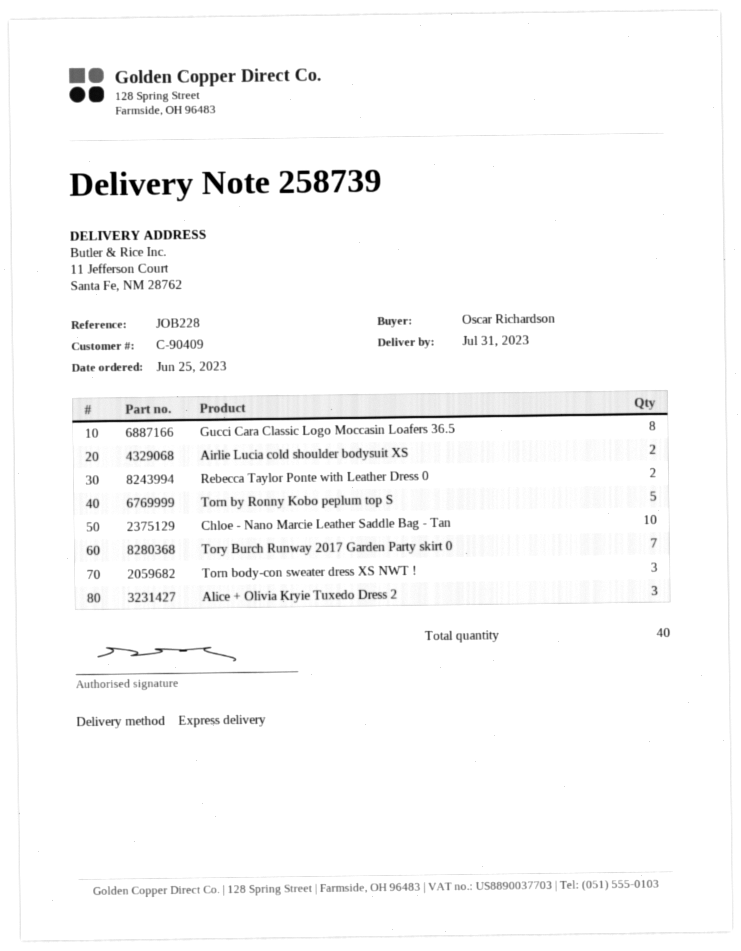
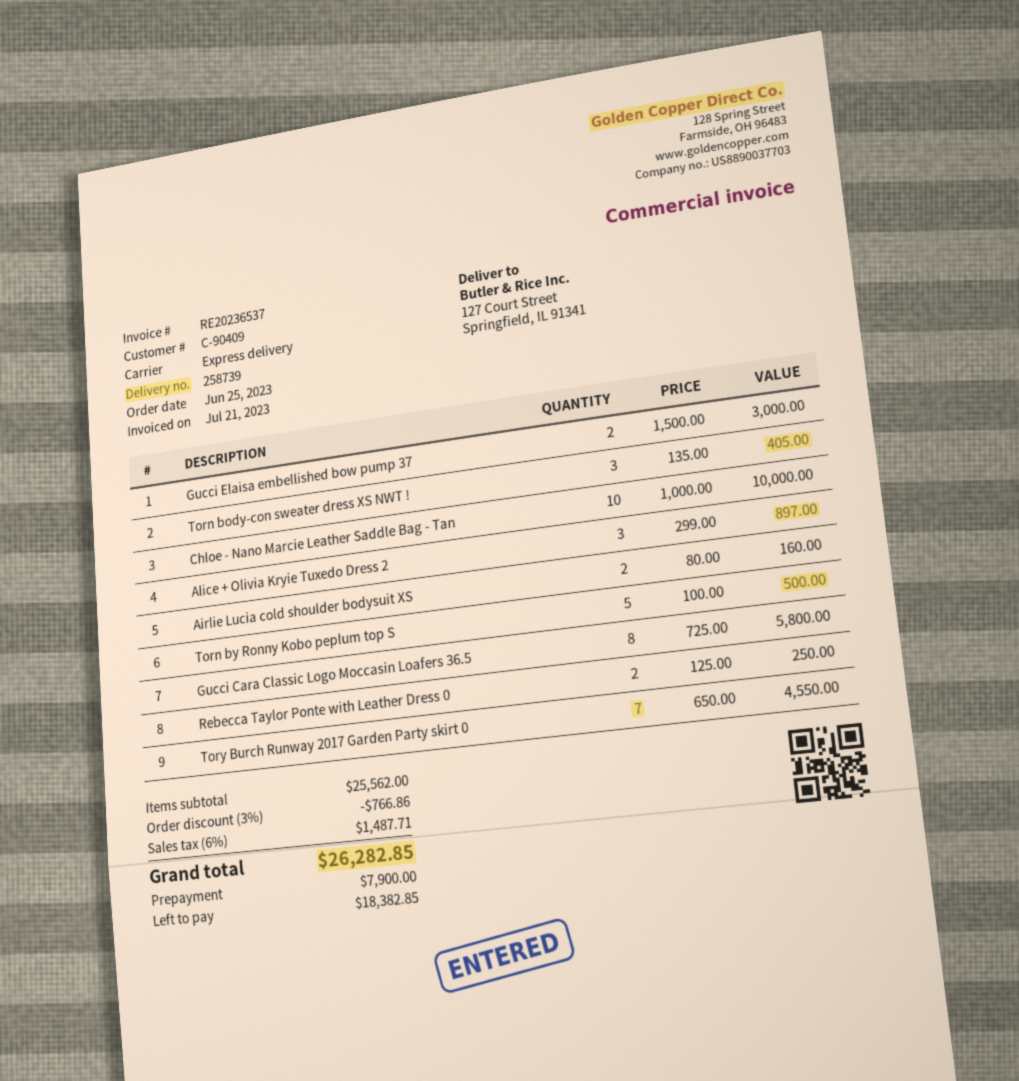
ship to: 11 Jefferson Court, Santa Fe, NM 28762 -> 127 Court Street, Springfield, IL 91341
Gucci Elaisa embellished bow pump 37: none -> 2

